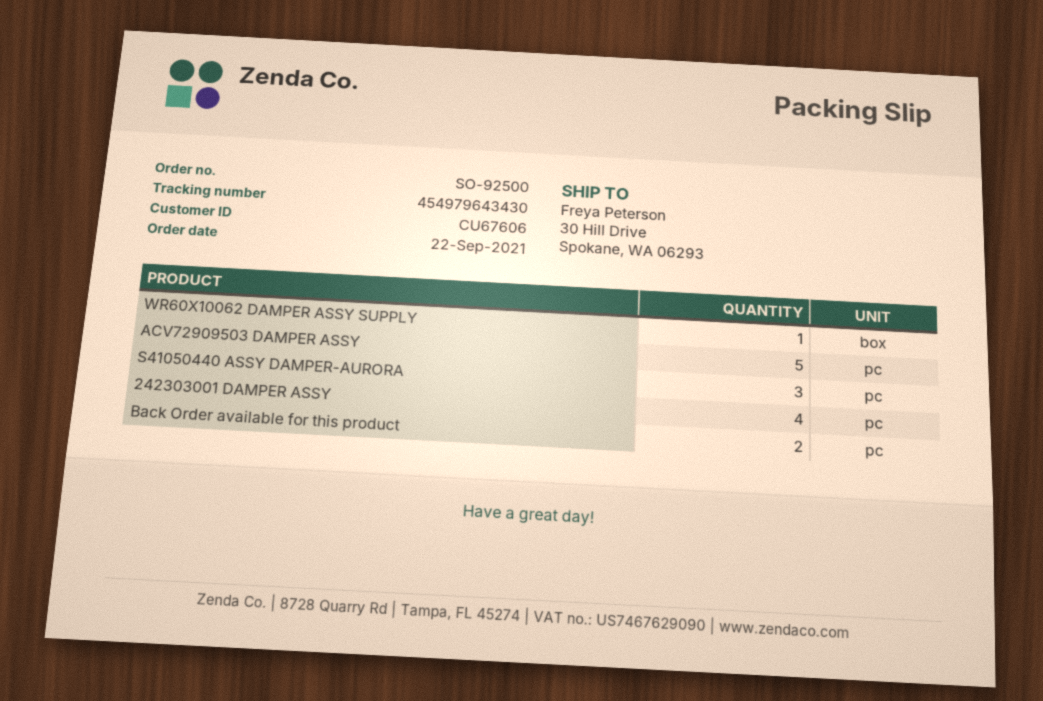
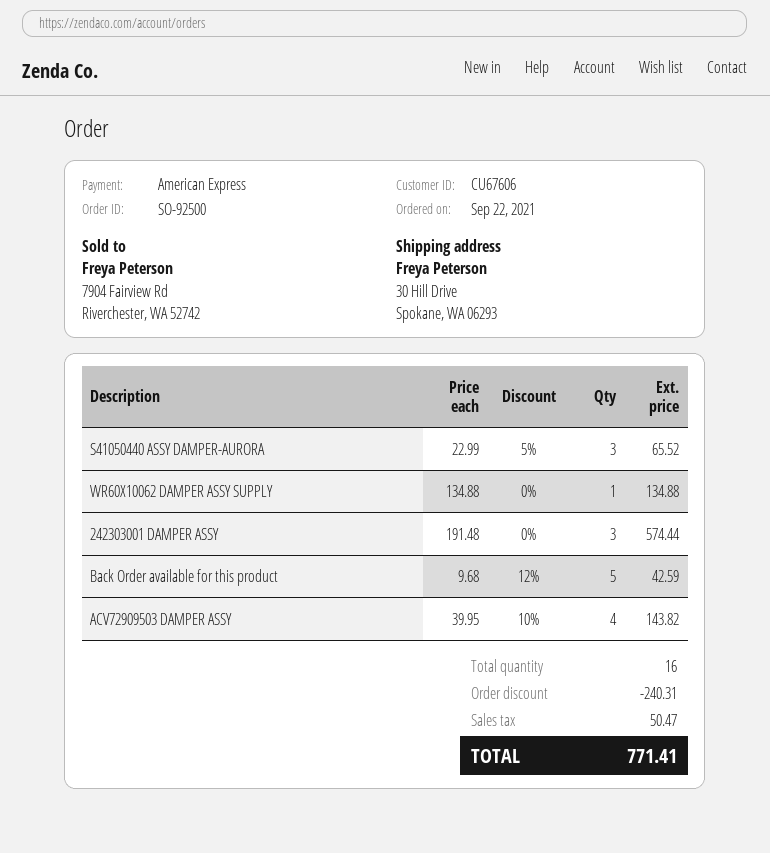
ACV72909503 DAMPER ASSY: 5 -> 4
242303001 DAMPER ASSY: 4 -> 3
Back Order available for this product: 2 -> 5

